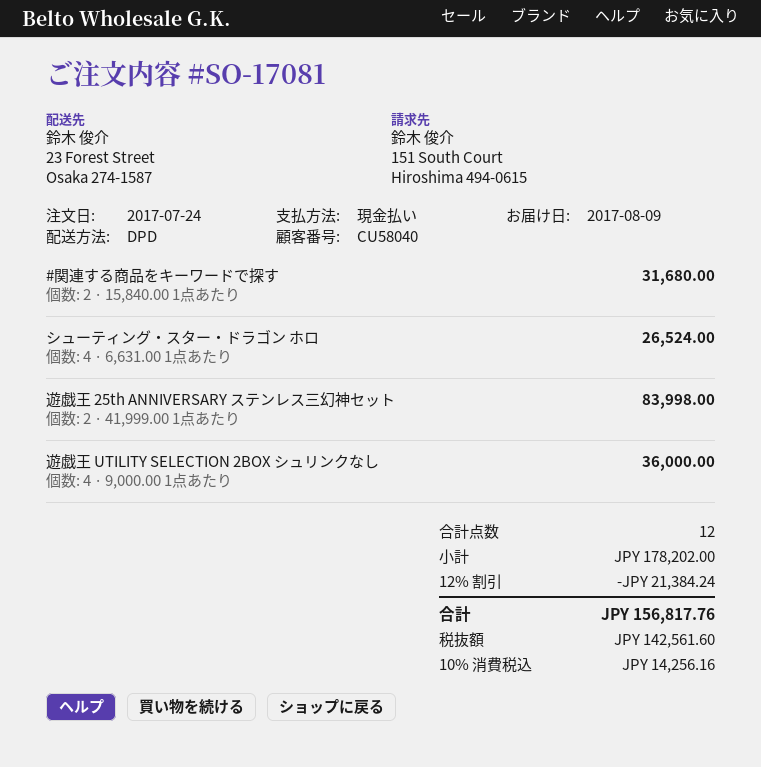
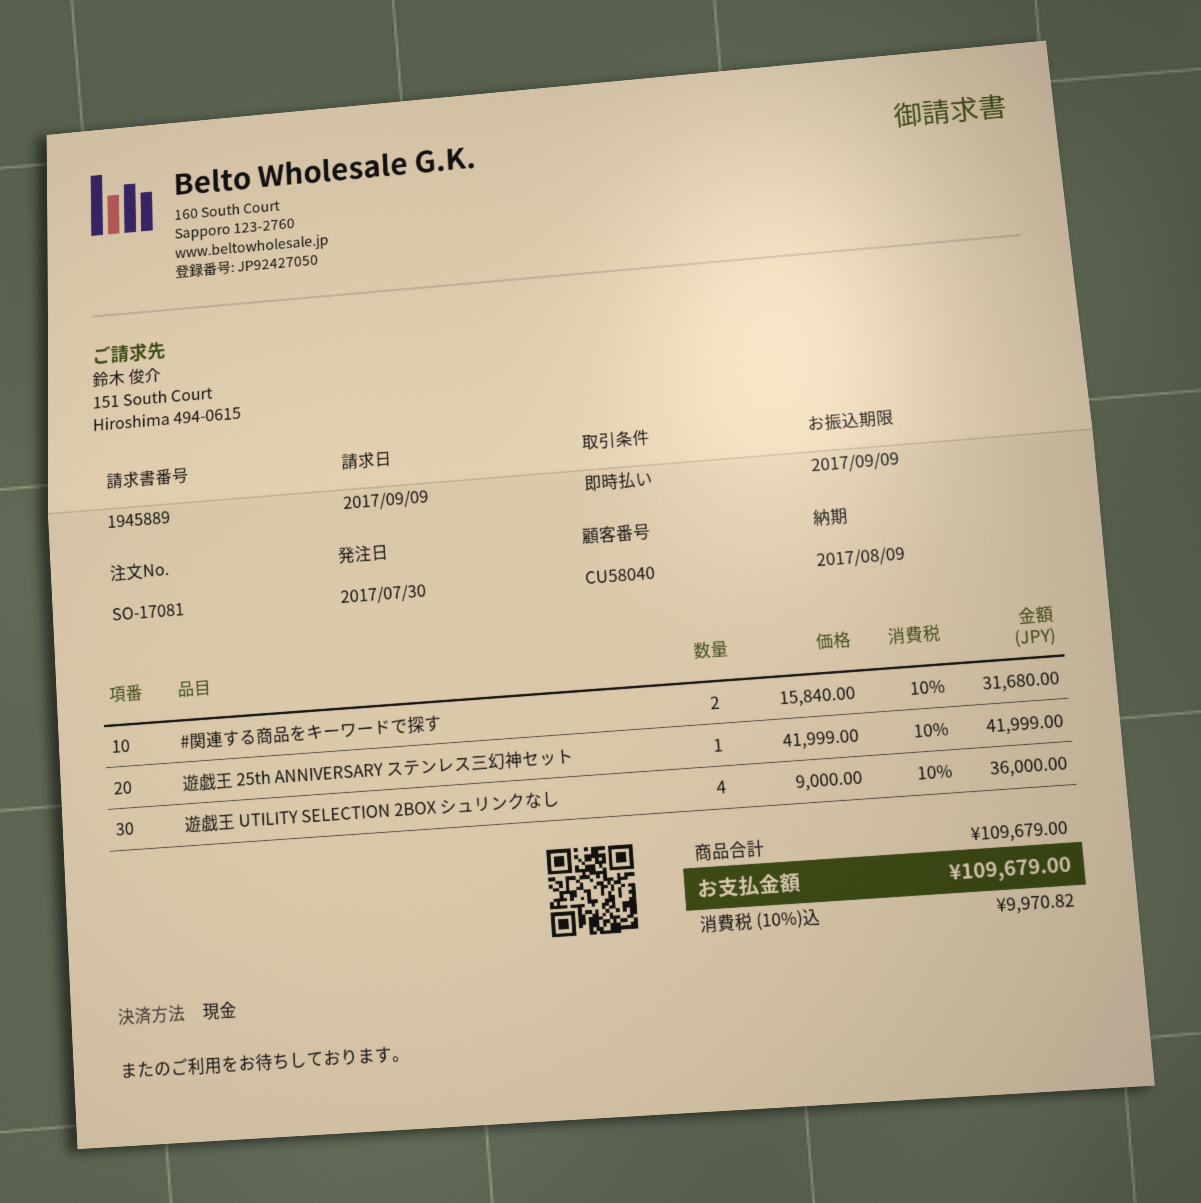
order date: 2017-07-24 -> 2017-07-30
シューティング・スター・ドラゴン ホロ: 4 x 6631.00 = 26524.00 -> none
遊戯王 25th ANNIVERSARY ステンレス三幻神セット: 2 x 41999.00 = 83998.00 -> 1 x 41999.00 = 41999.00
subtotal: 178202.00 -> 109679.00
discount: 12% = 21384.24 -> none
tax: 10% = 14256.16 -> 10% = 9970.82
total: 156817.76 -> 109679.00

